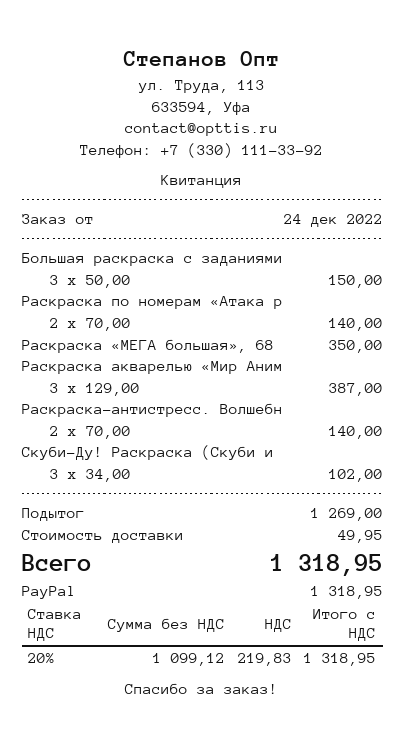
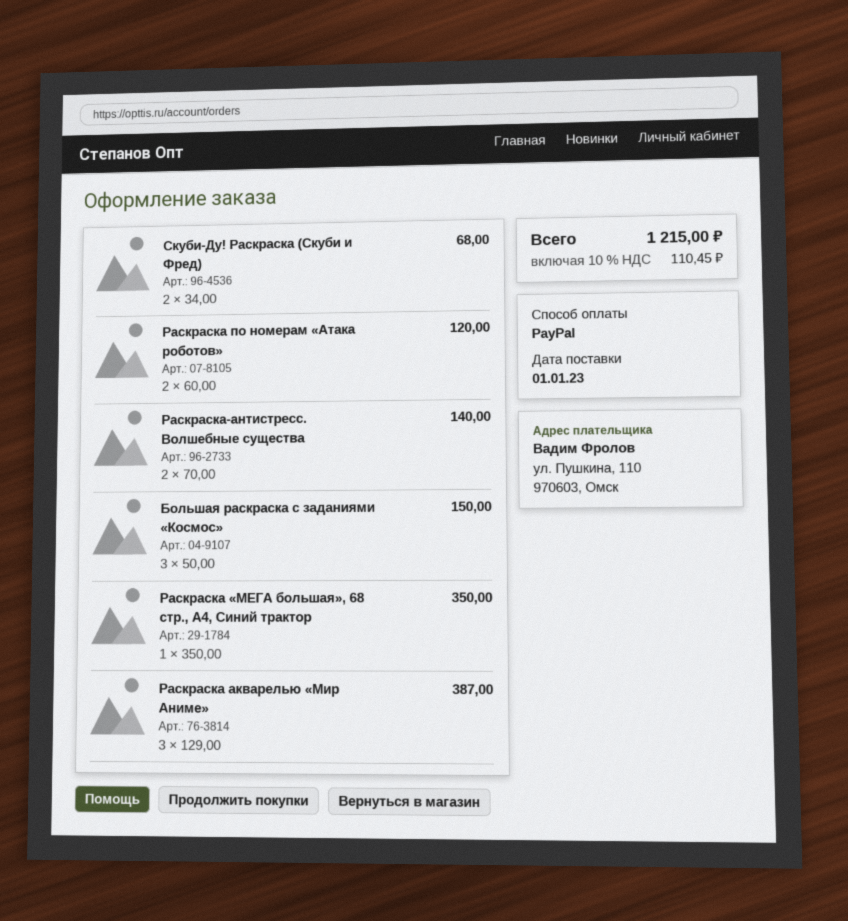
Раскраска по номерам «Атака р: 2 x 70.00 = 140.00 -> 2 x 60.00 = 120.00
Скуби-Ду! Раскраска (Скуби и: 3 x 34.00 = 102.00 -> 2 x 34.00 = 68.00
shipping: 49.95 -> none
tax: 20% = 219.83 -> 10% = 110.45
total: 1318.95 -> 1215.00

